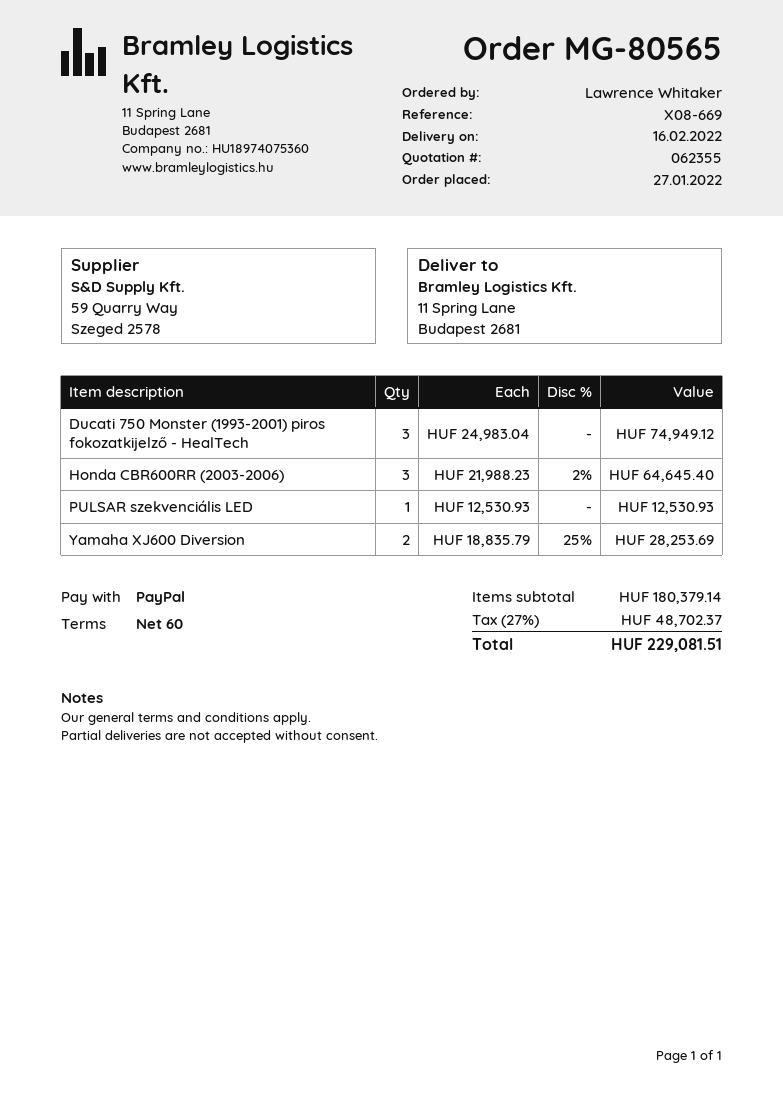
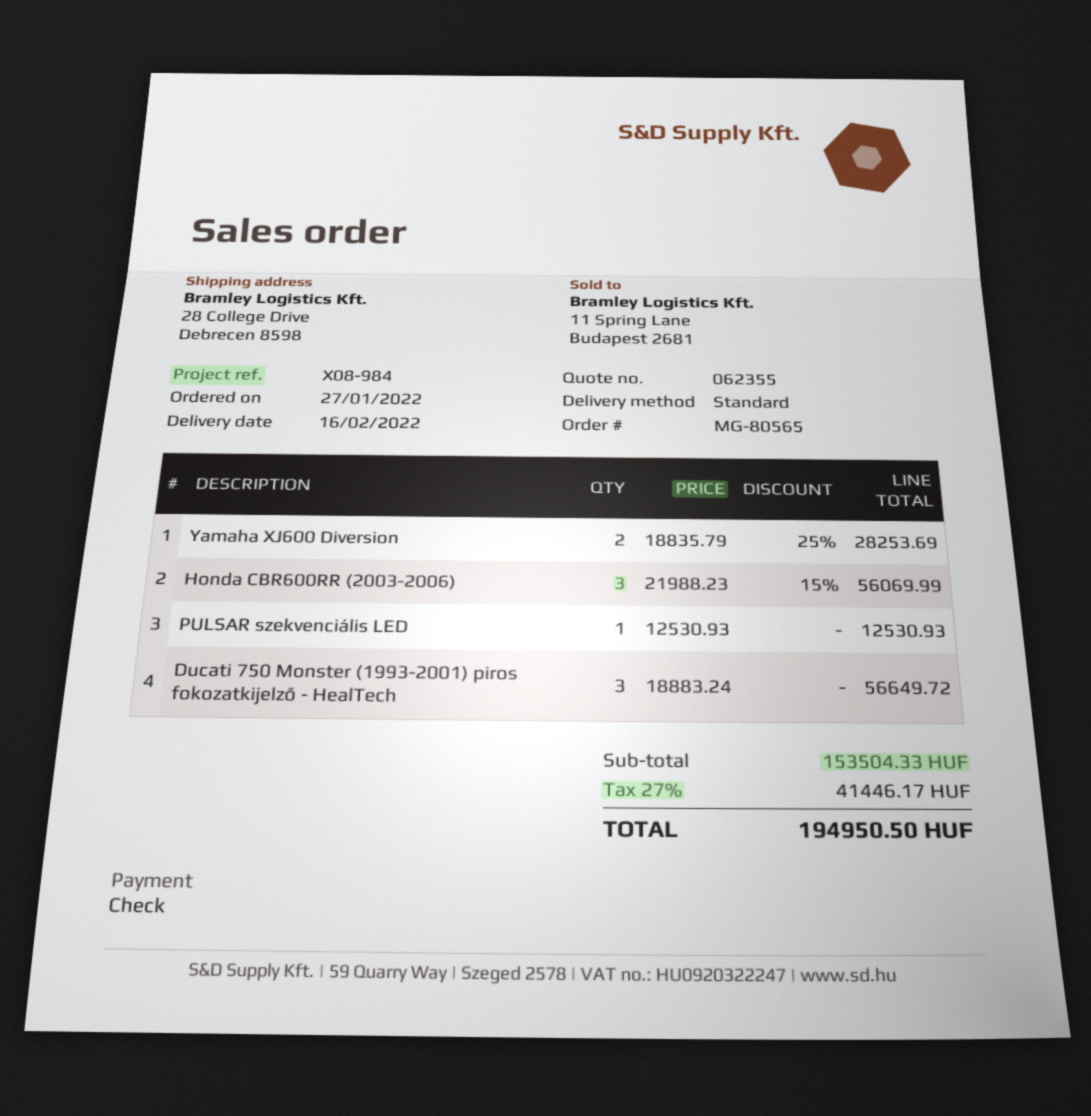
reference: X08-669 -> X08-984
payment method: PayPal -> cheque
ship to: 11 Spring Lane, Budapest 2681 -> 28 College Drive, Debrecen 8598
Ducati 750 Monster (1993-2001) piros fokozatkijelző - HealTech: 3 x 24983.04 = 74949.12 -> 3 x 18883.24 = 56649.72
Honda CBR600RR (2003-2006): 3 x 21988.23 - 2% = 64645.40 -> 3 x 21988.23 - 15% = 56069.99
subtotal: 180379.14 -> 153504.33
tax: 27% = 48702.37 -> 27% = 41446.17
total: 229081.51 -> 194950.50

